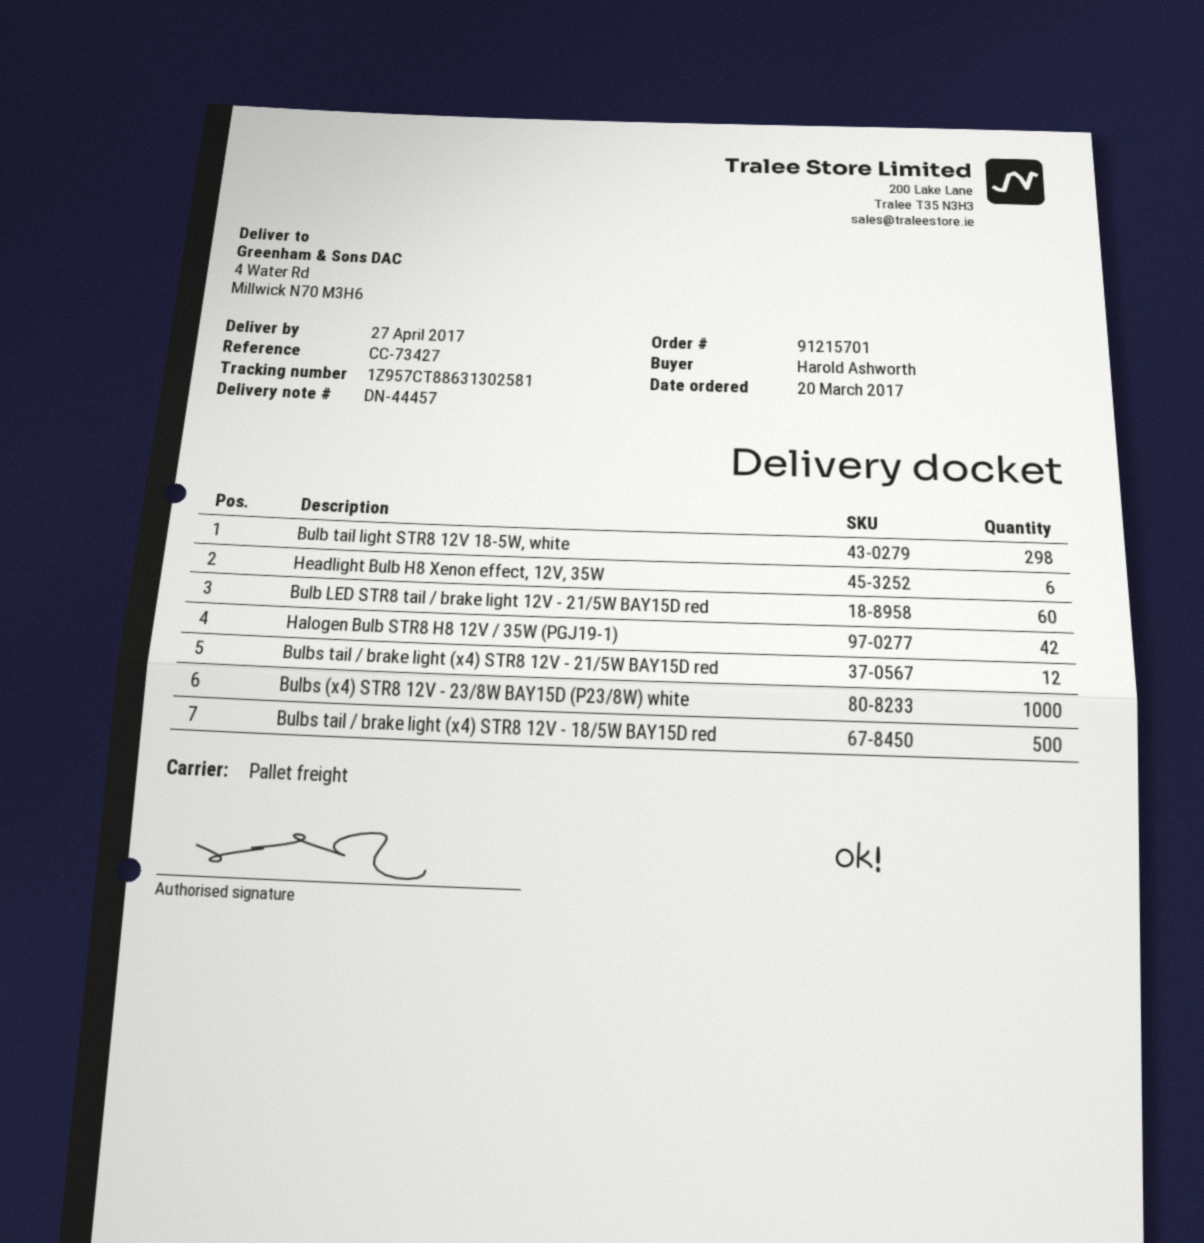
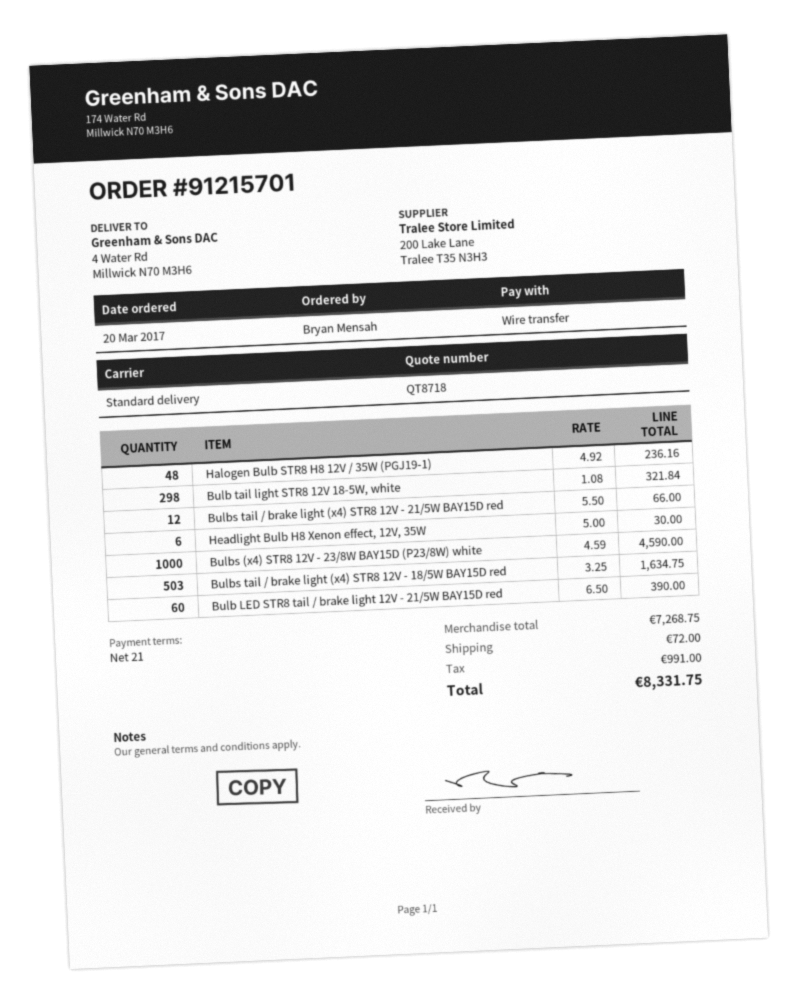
ordered by: Harold Ashworth -> Bryan Mensah
shipping method: pallet freight -> standard
Halogen Bulb STR8 H8 12V / 35W (PGJ19-1): 42 -> 48
Bulbs tail / brake light (x4) STR8 12V - 18/5W BAY15D red: 500 -> 503

